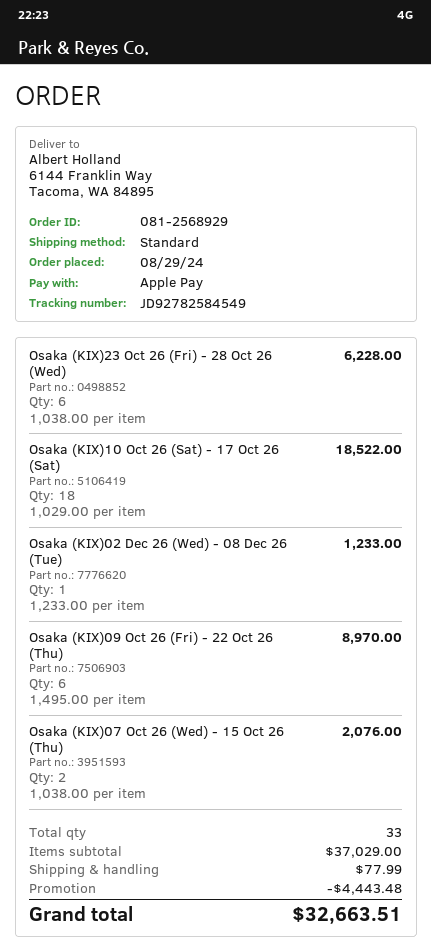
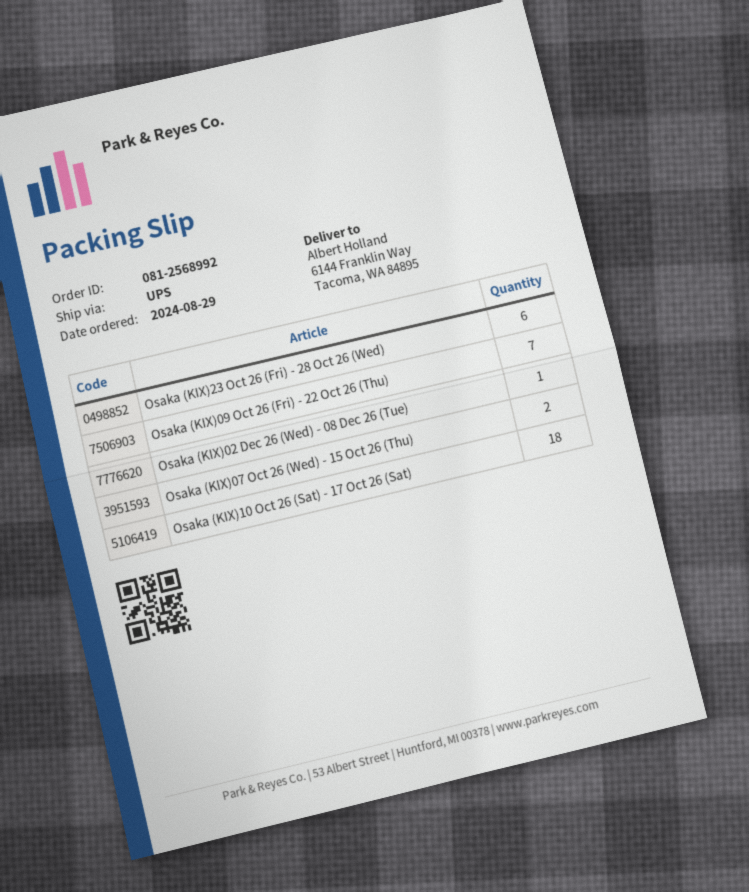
order number: 081-2568929 -> 081-2568992
shipping method: standard -> UPS
Osaka (KIX)09 Oct 26 (Fri) - 22 Oct 26 (Thu): 6 -> 7

